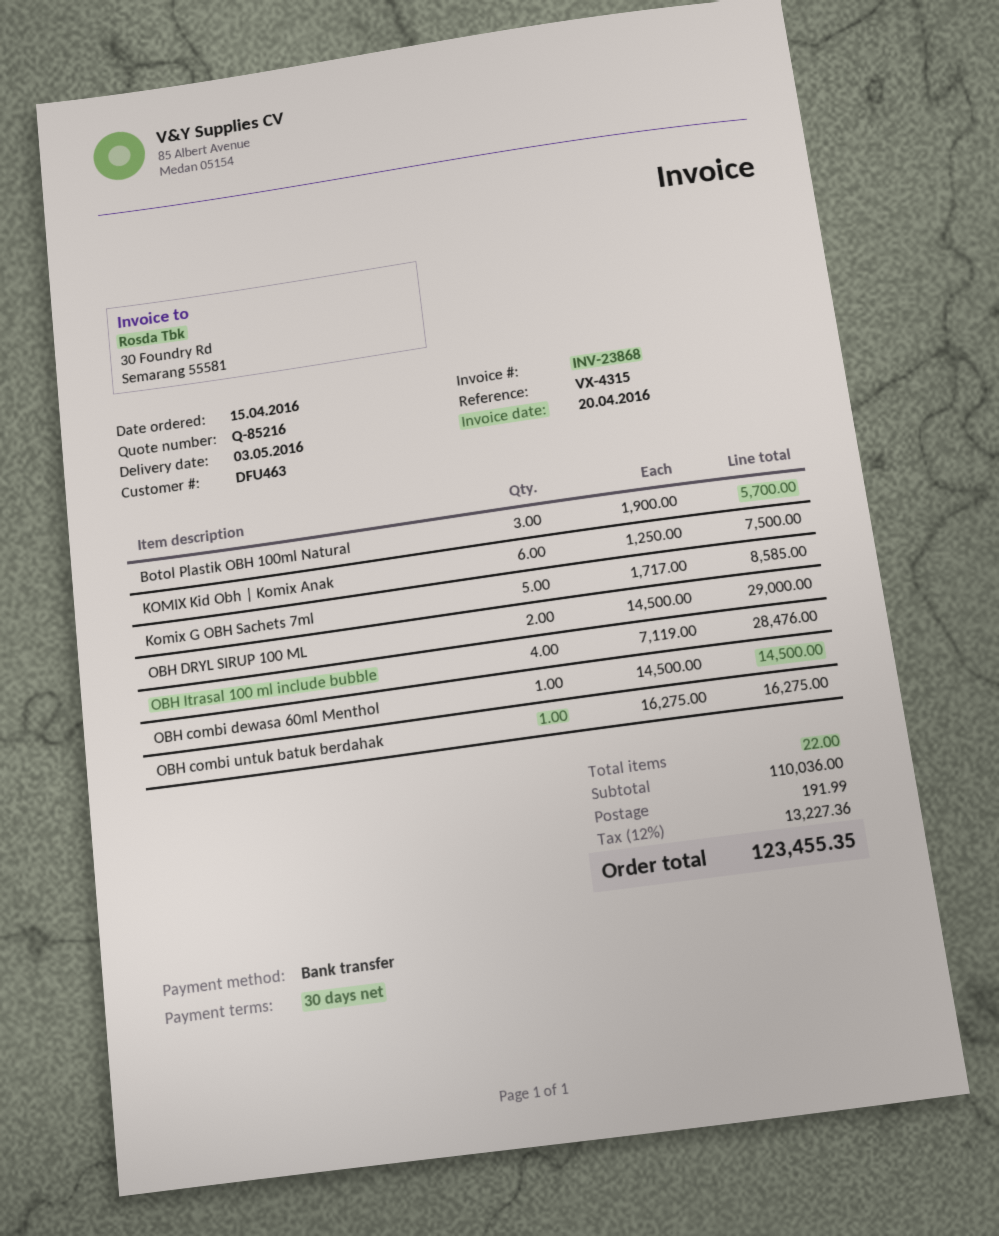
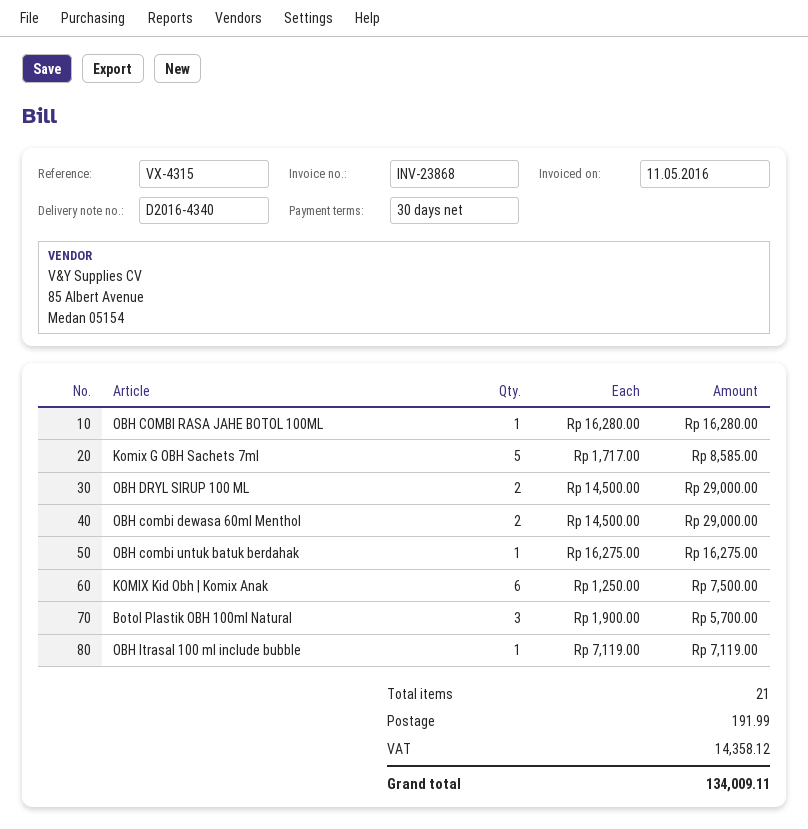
invoice date: 2016-04-20 -> 2016-05-11
OBH Itrasal 100 ml include bubble: 4 x 7119.00 = 28476.00 -> 1 x 7119.00 = 7119.00
OBH combi dewasa 60ml Menthol: 1 x 14500.00 = 14500.00 -> 2 x 14500.00 = 29000.00
OBH COMBI RASA JAHE BOTOL 100ML: none -> 1 x 16280.00 = 16280.00
total quantity: 22 -> 21
tax: 13227.36 -> 14358.12
total: 123455.35 -> 134009.11

